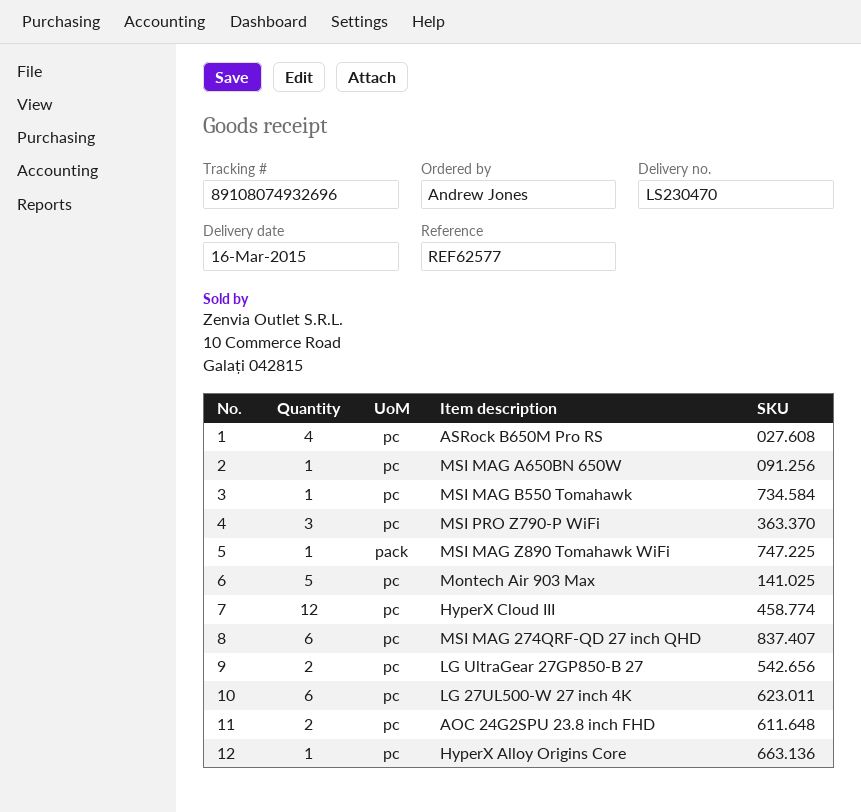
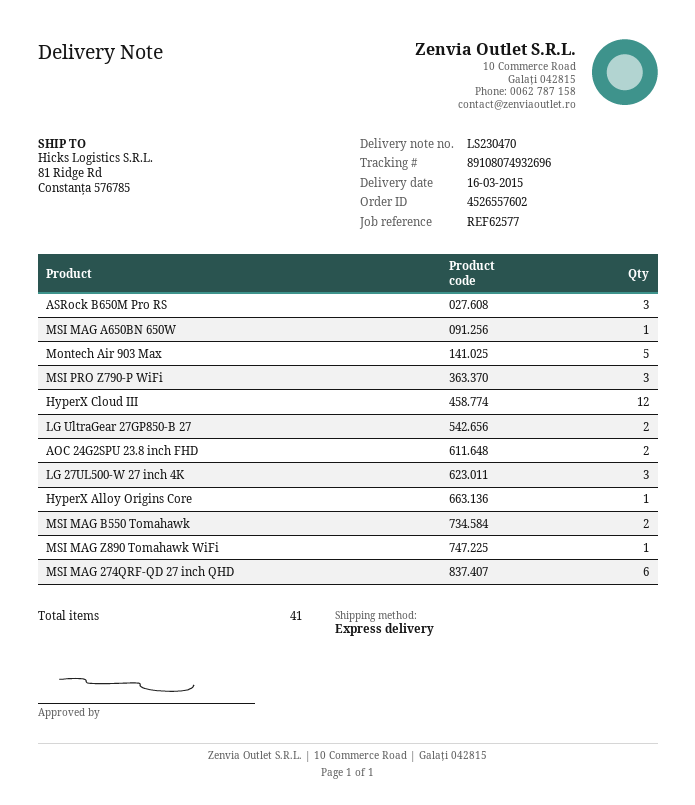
ASRock B650M Pro RS: 4 -> 3
MSI MAG B550 Tomahawk: 1 -> 2
LG 27UL500-W 27 inch 4K: 6 -> 3

